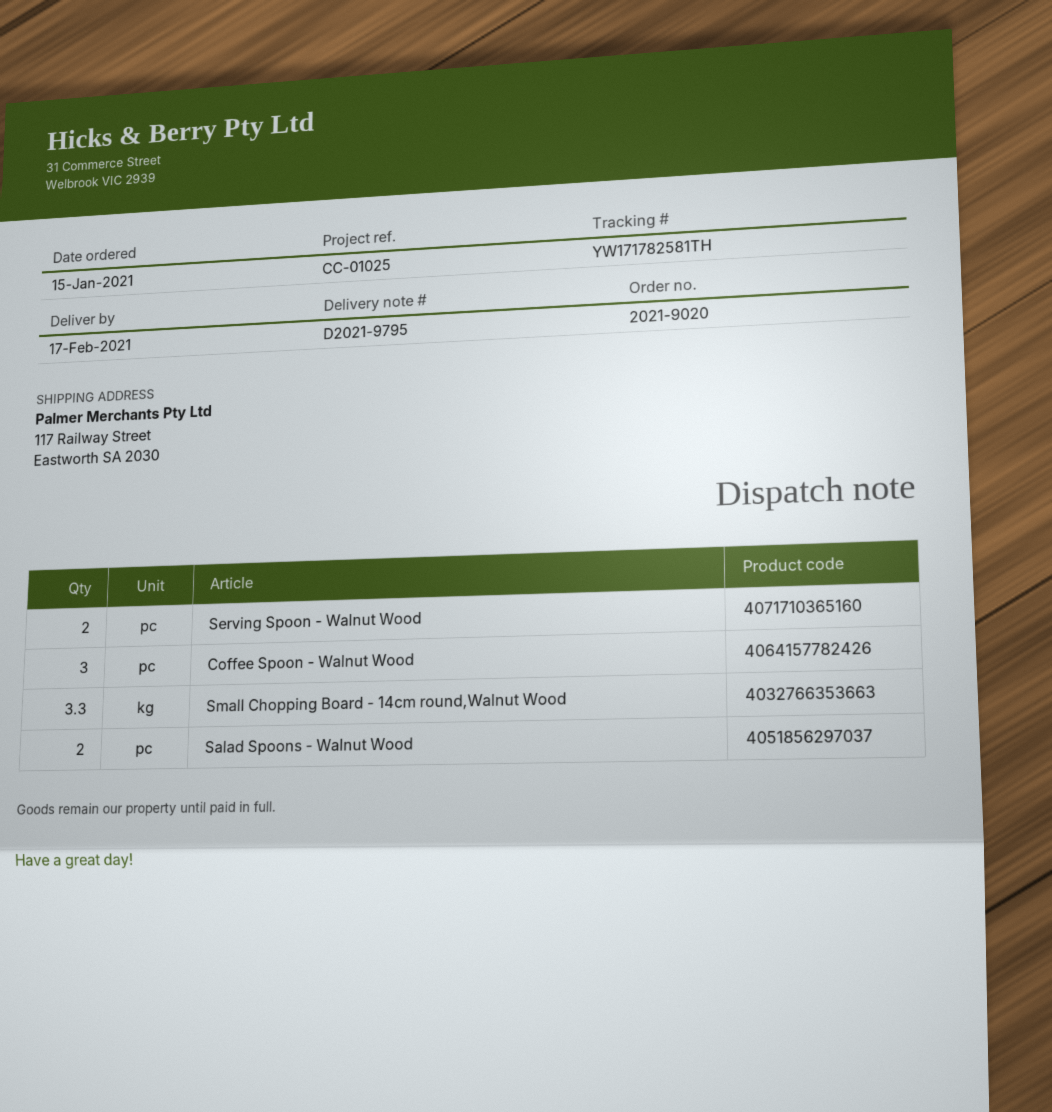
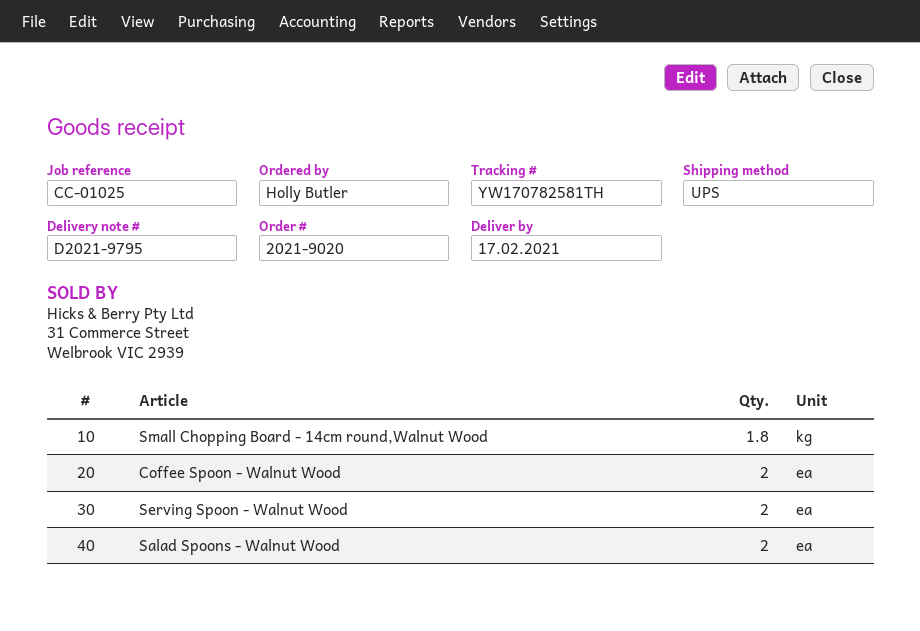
tracking number: YW171782581TH -> YW170782581TH
Coffee Spoon - Walnut Wood: 3 -> 2
Small Chopping Board - 14cm round,Walnut Wood: 3.3 -> 1.8

